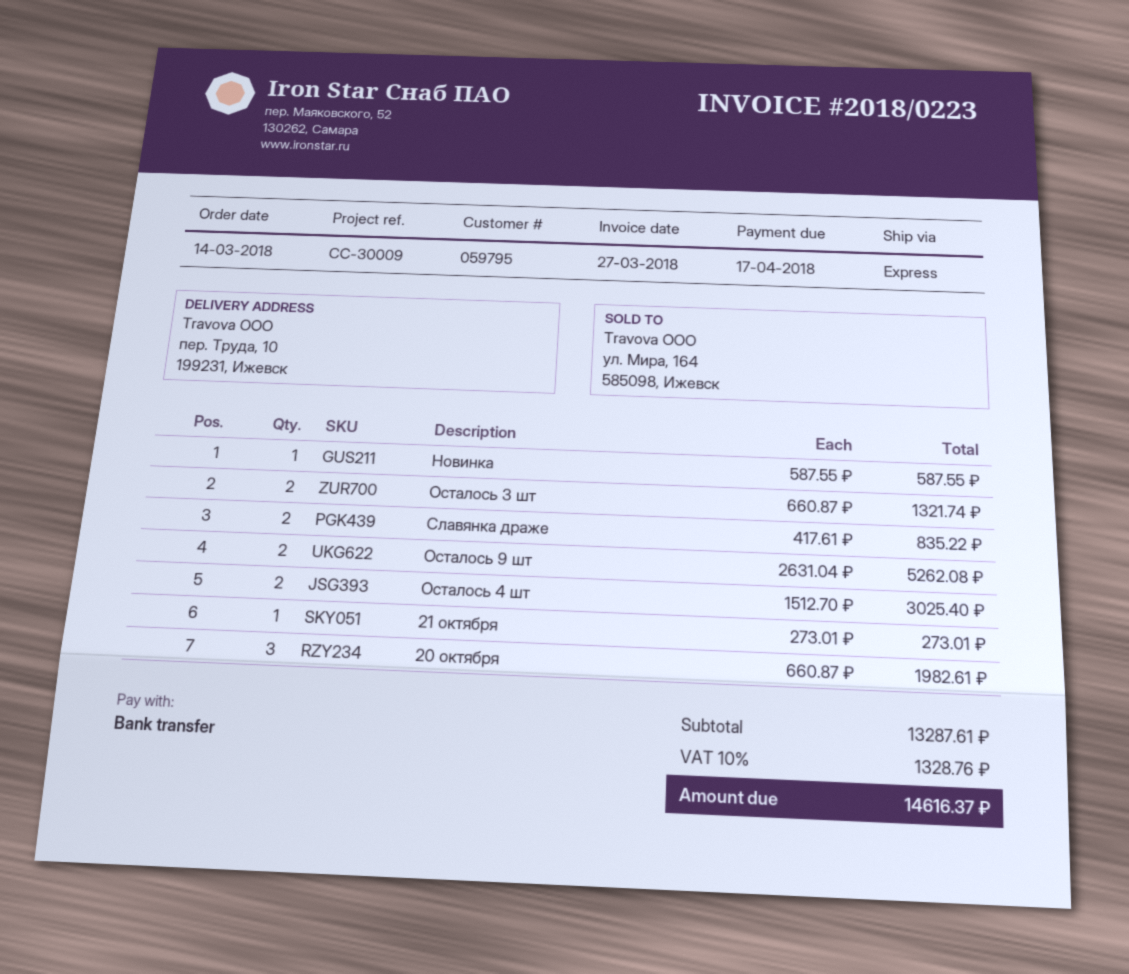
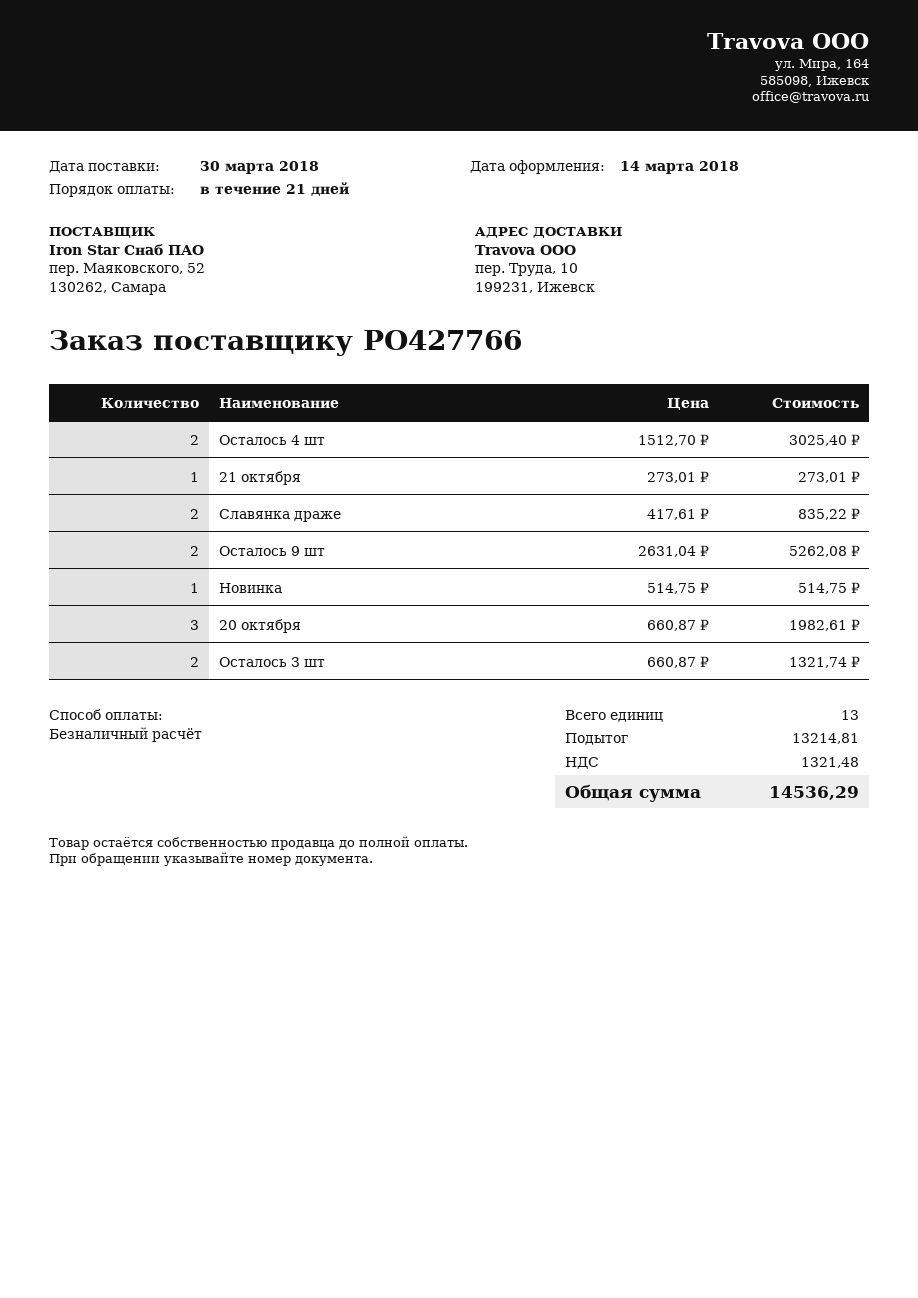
Новинка: 1 x 587.55 = 587.55 -> 1 x 514.75 = 514.75
subtotal: 13287.61 -> 13214.81
tax: 1328.76 -> 1321.48
total: 14616.37 -> 14536.29

